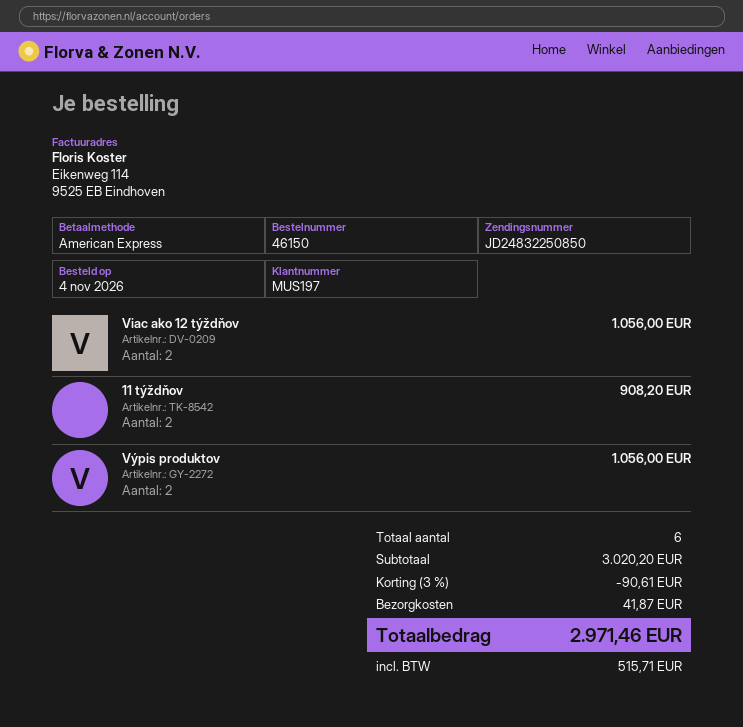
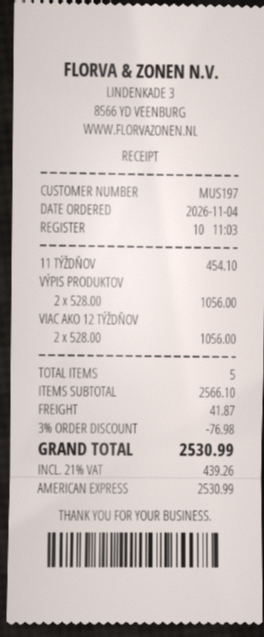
11 týždňov: 2 for 908.20 -> 1 for 454.10
total quantity: 6 -> 5
subtotal: 3020.20 -> 2566.10
discount: 3% = 90.61 -> 3% = 76.98
tax: 515.71 -> 439.26
total: 2971.46 -> 2530.99

